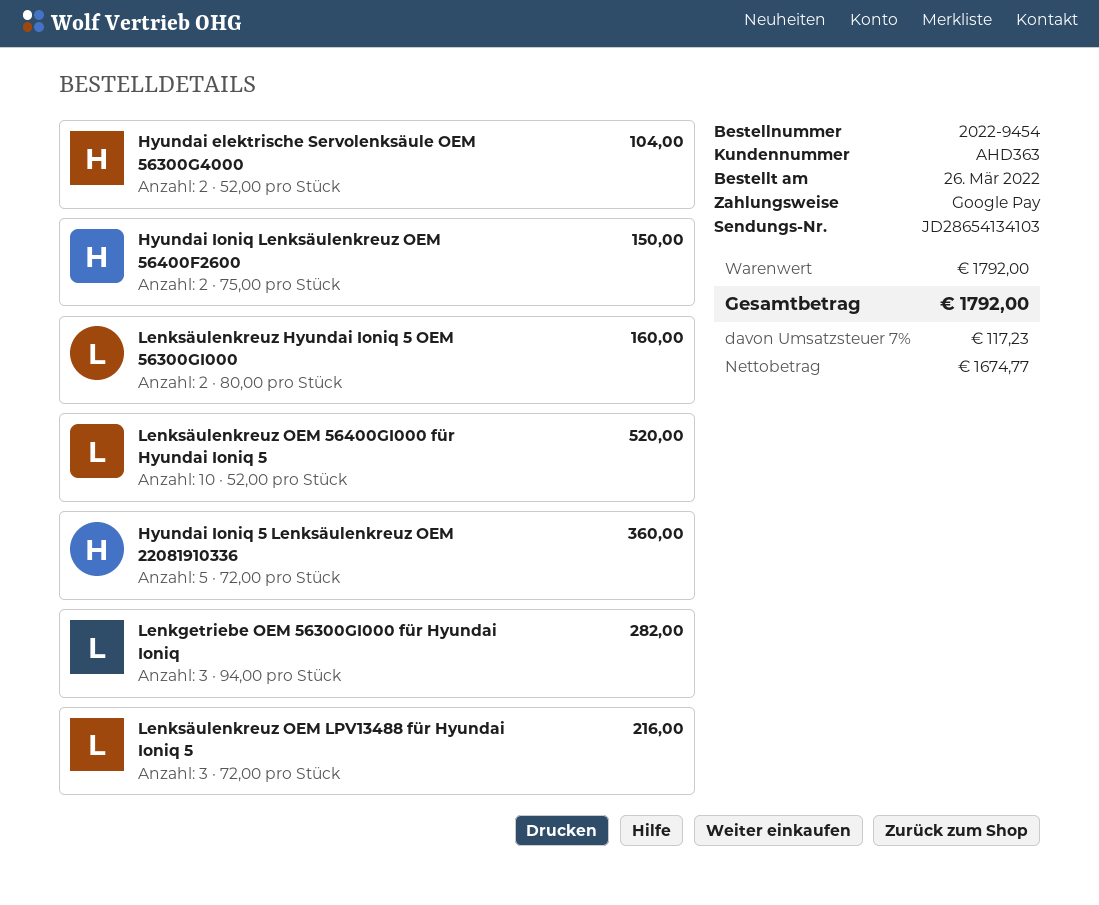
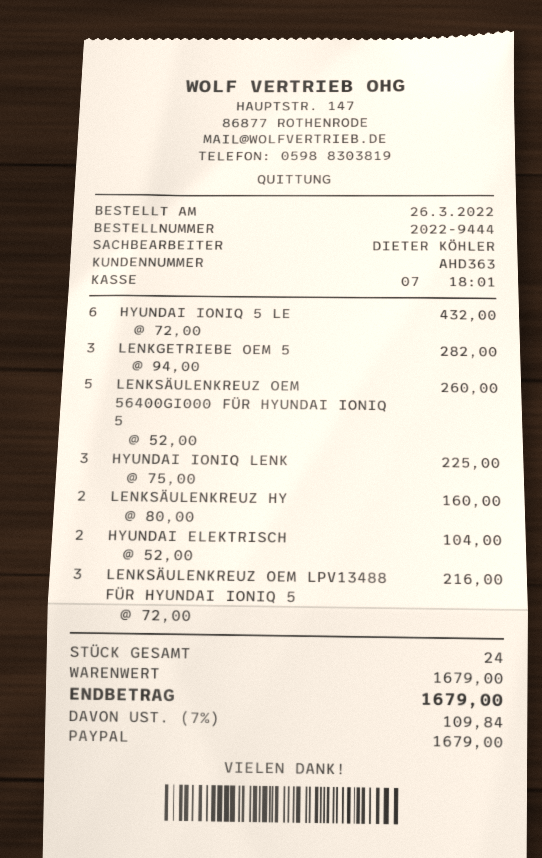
order number: 2022-9454 -> 2022-9444
payment method: Google Pay -> PayPal
Hyundai Ioniq Lenksäulenkreuz OEM 56400F2600: 2 x 75.00 = 150.00 -> 3 x 75.00 = 225.00
Lenksäulenkreuz OEM 56400GI000 für Hyundai Ioniq 5: 10 x 52.00 = 520.00 -> 5 x 52.00 = 260.00
Hyundai Ioniq 5 Lenksäulenkreuz OEM 22081910336: 5 x 72.00 = 360.00 -> 6 x 72.00 = 432.00
subtotal: 1792.00 -> 1679.00
tax: 7% = 117.23 -> 7% = 109.84
total: 1792.00 -> 1679.00

